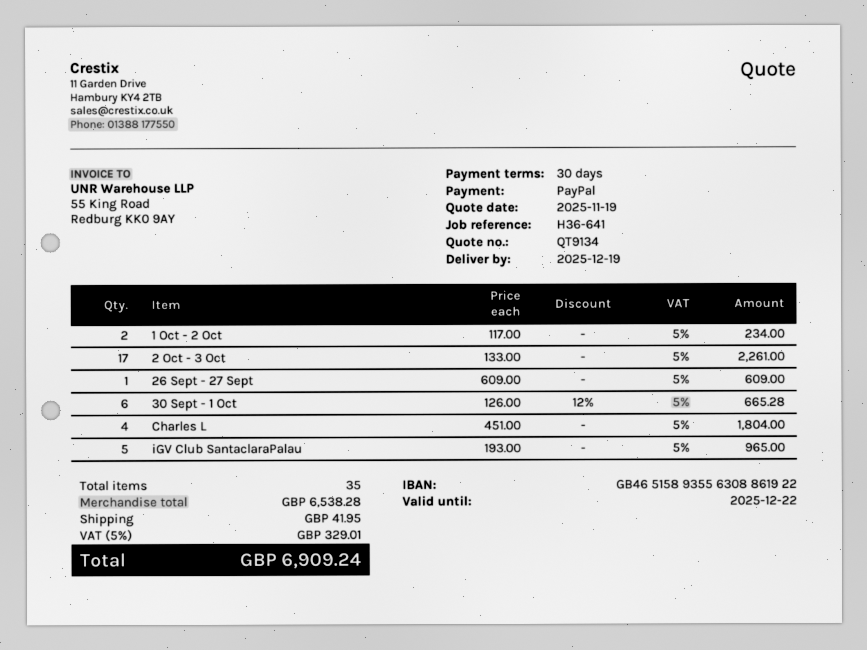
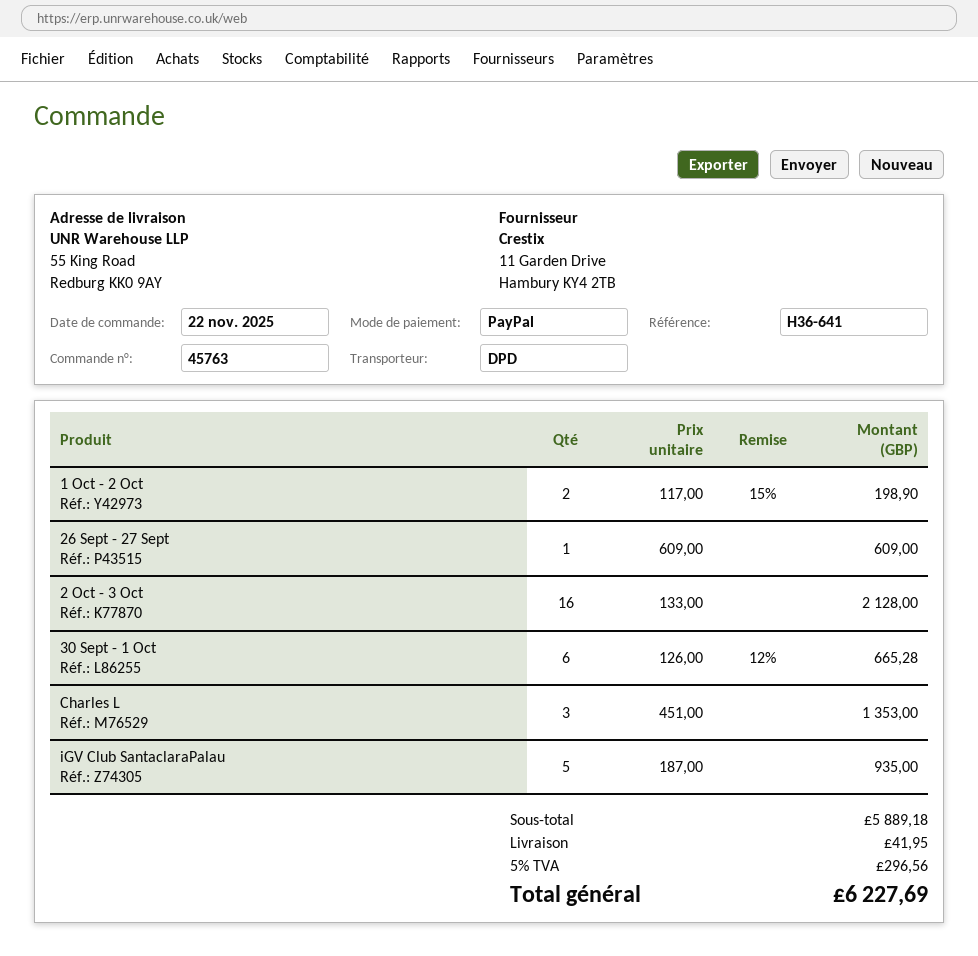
1 Oct - 2 Oct: 2 x 117.00 = 234.00 -> 2 x 117.00 - 15% = 198.90
2 Oct - 3 Oct: 17 x 133.00 = 2261.00 -> 16 x 133.00 = 2128.00
Charles L: 4 x 451.00 = 1804.00 -> 3 x 451.00 = 1353.00
iGV Club SantaclaraPalau: 5 x 193.00 = 965.00 -> 5 x 187.00 = 935.00
subtotal: 6538.28 -> 5889.18
tax: 5% = 329.01 -> 5% = 296.56
total: 6909.24 -> 6227.69

